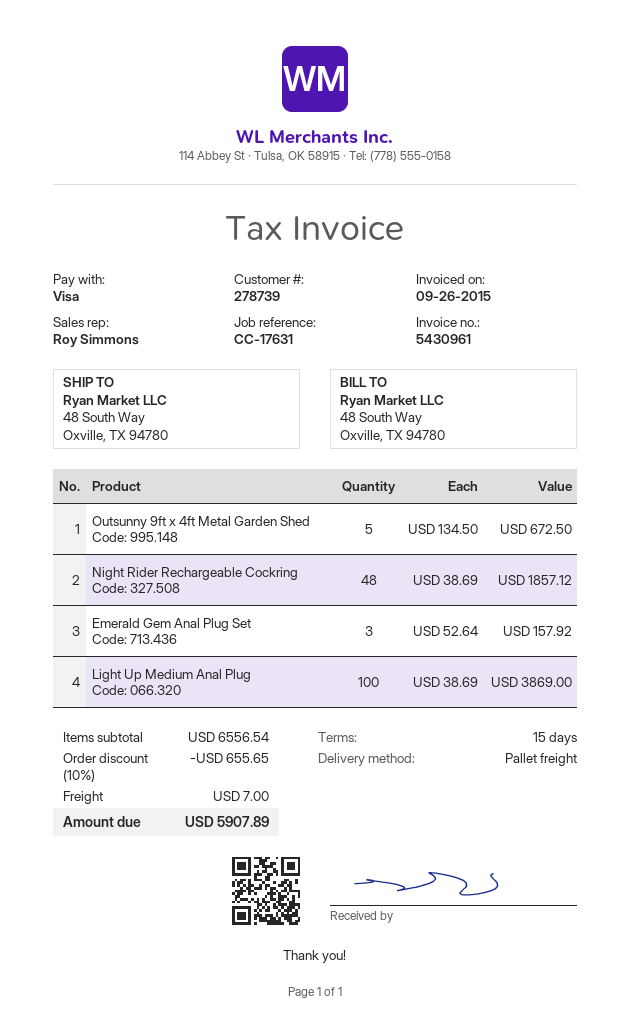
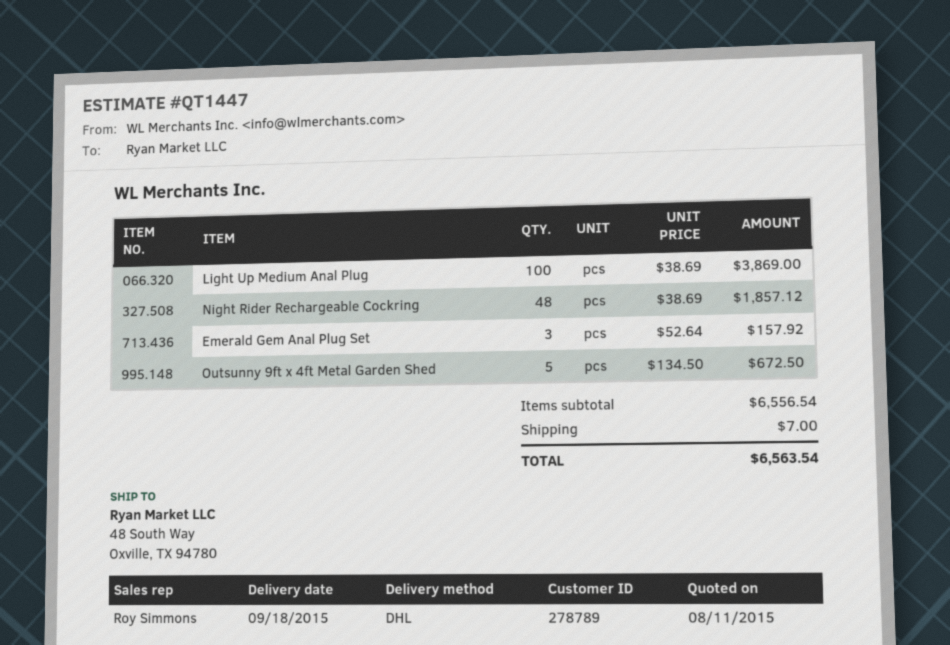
customer number: 278739 -> 278789
shipping method: pallet freight -> DHL
discount: 10% = 655.65 -> none
total: 5907.89 -> 6563.54

